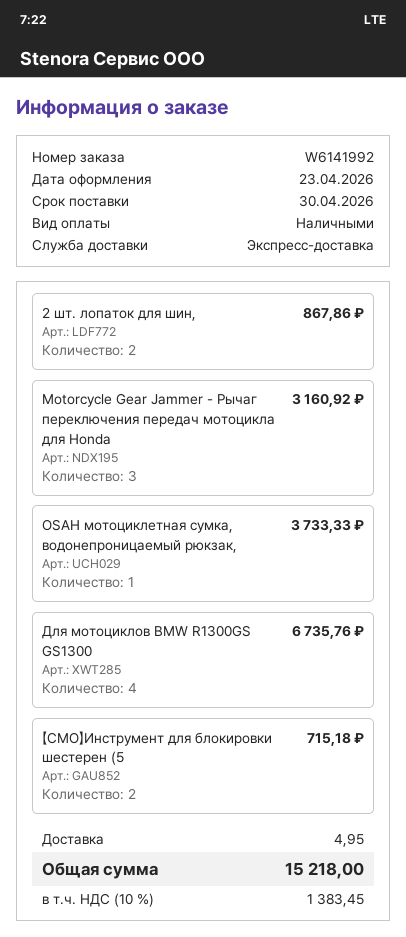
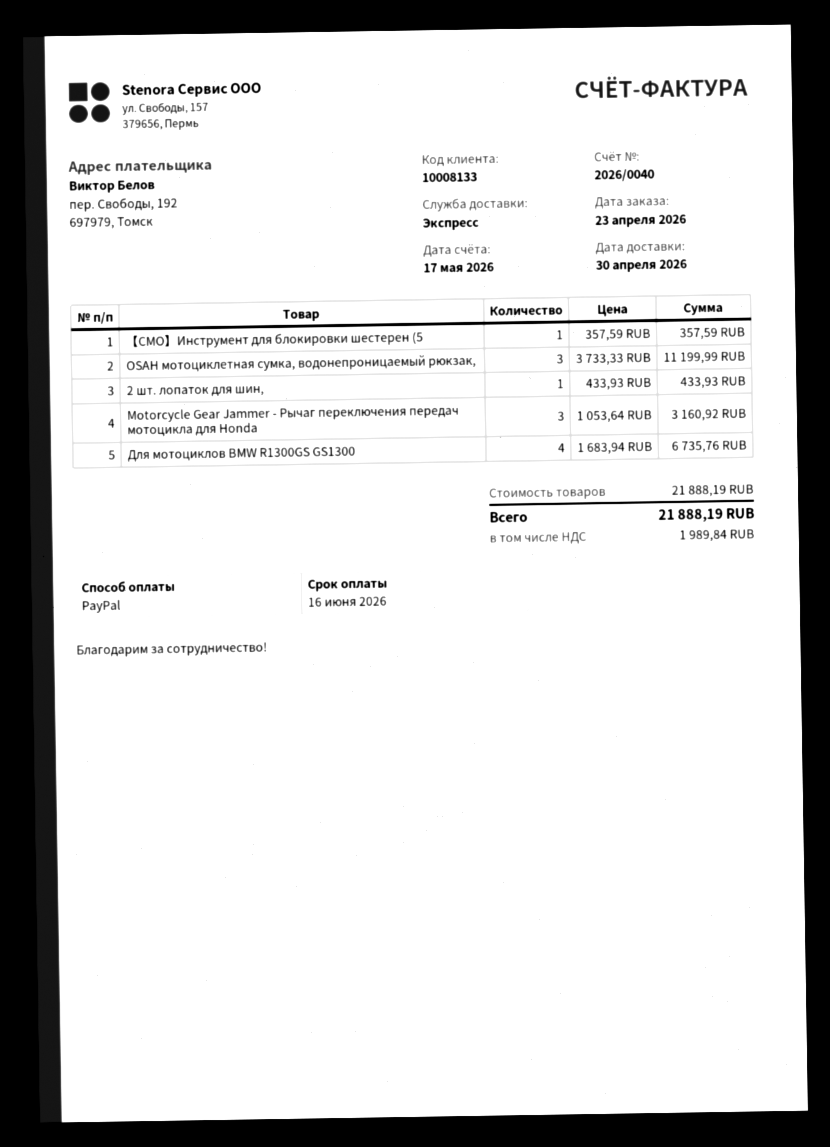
payment method: cash -> PayPal
2 шт. лопаток для шин,: 2 for 867.86 -> 1 for 433.93
OSAH мотоциклетная сумка, водонепроницаемый рюкзак,: 1 for 3733.33 -> 3 for 11199.99
【CMO】Инструмент для блокировки шестерен (5: 2 for 715.18 -> 1 for 357.59
shipping: 4.95 -> none
tax: 1383.45 -> 1989.84
total: 15218.00 -> 21888.19

